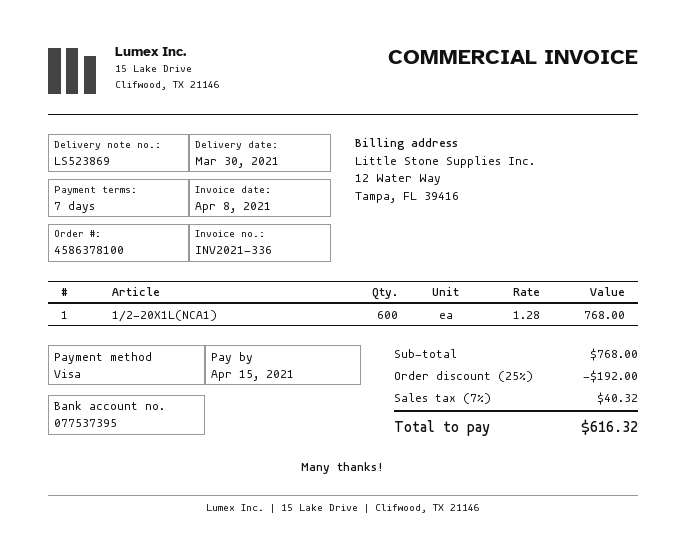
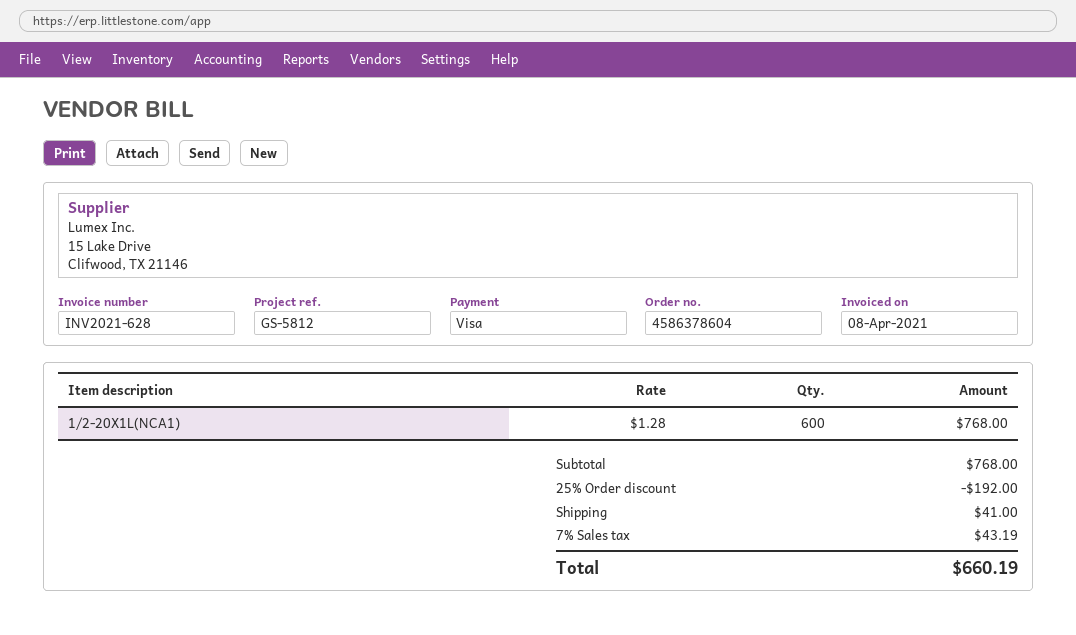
order number: 4586378100 -> 4586378604
invoice number: INV2021-336 -> INV2021-628
shipping: none -> 41.00
tax: 7% = 40.32 -> 7% = 43.19
total: 616.32 -> 660.19

